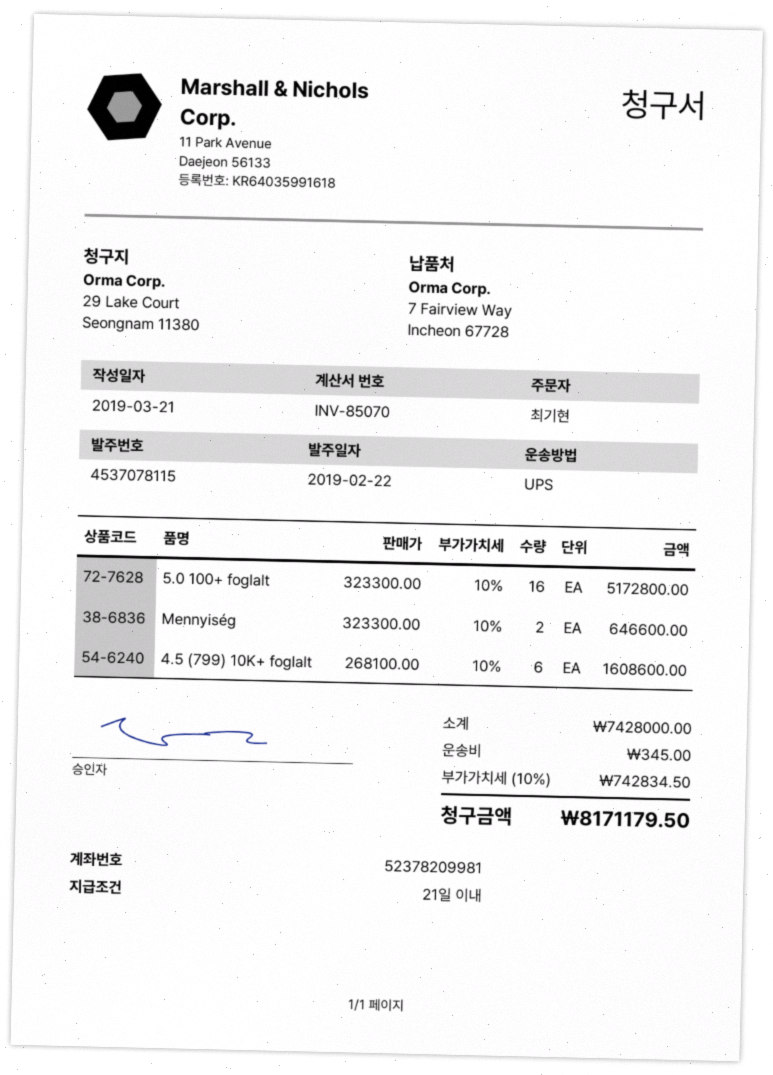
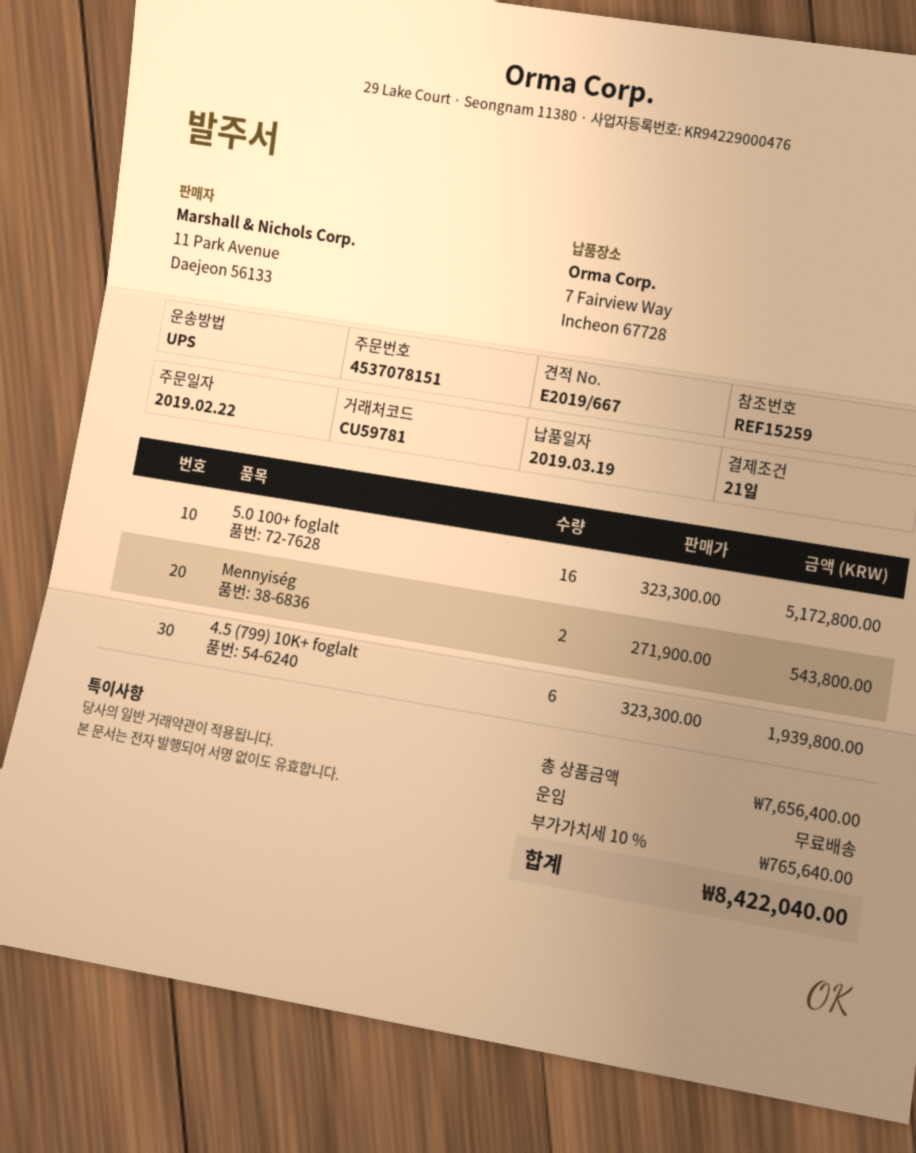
order number: 4537078115 -> 4537078151
Mennyiség: 2 x 323300.00 = 646600.00 -> 2 x 271900.00 = 543800.00
4.5 (799) 10K+ foglalt: 6 x 268100.00 = 1608600.00 -> 6 x 323300.00 = 1939800.00
subtotal: 7428000.00 -> 7656400.00
shipping: 345.00 -> 0.00
tax: 10% = 742834.50 -> 10% = 765640.00
total: 8171179.50 -> 8422040.00

